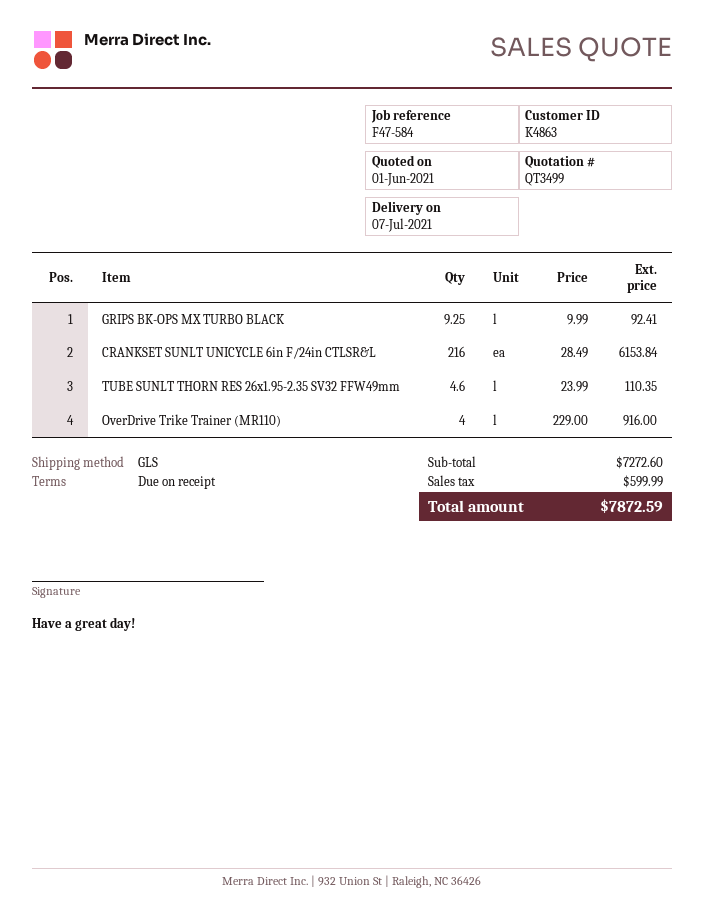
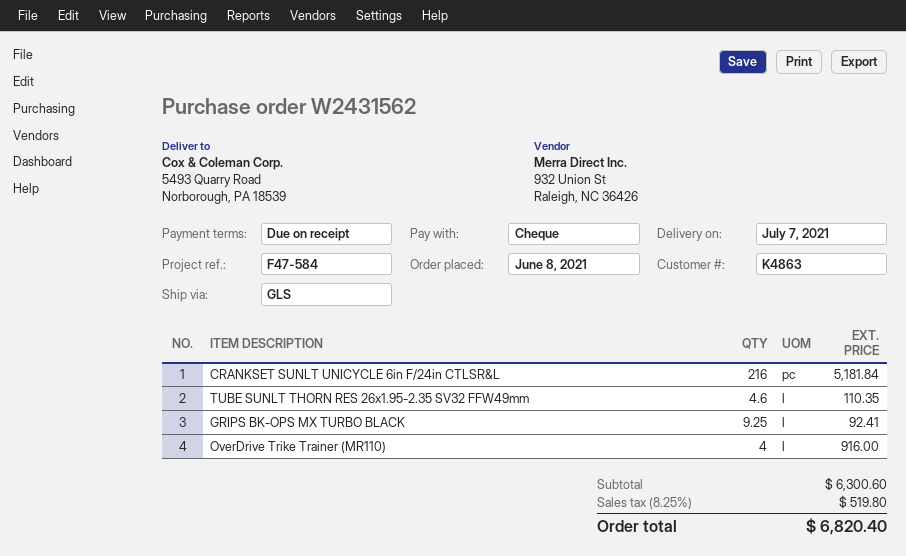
CRANKSET SUNLT UNICYCLE 6in F/24in CTLSR&L: 216 for 6153.84 -> 216 for 5181.84
subtotal: 7272.60 -> 6300.60
tax: 599.99 -> 519.80
total: 7872.59 -> 6820.40

